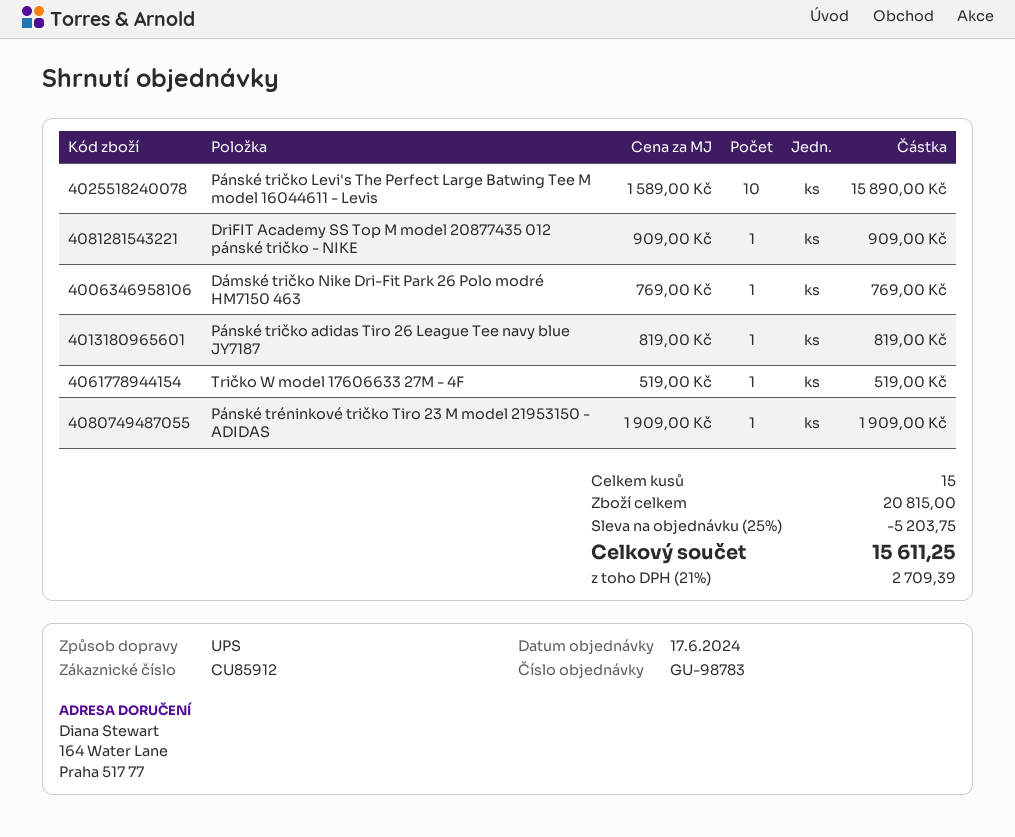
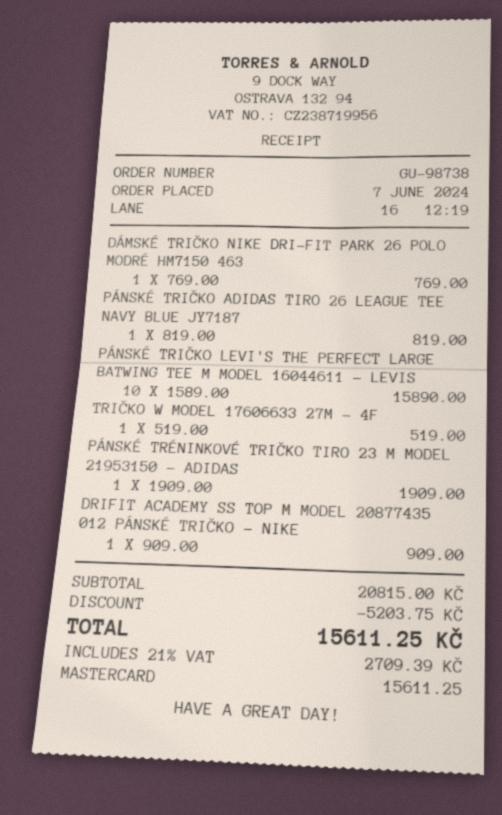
order number: GU-98783 -> GU-98738
order date: 2024-06-17 -> 2024-06-07

